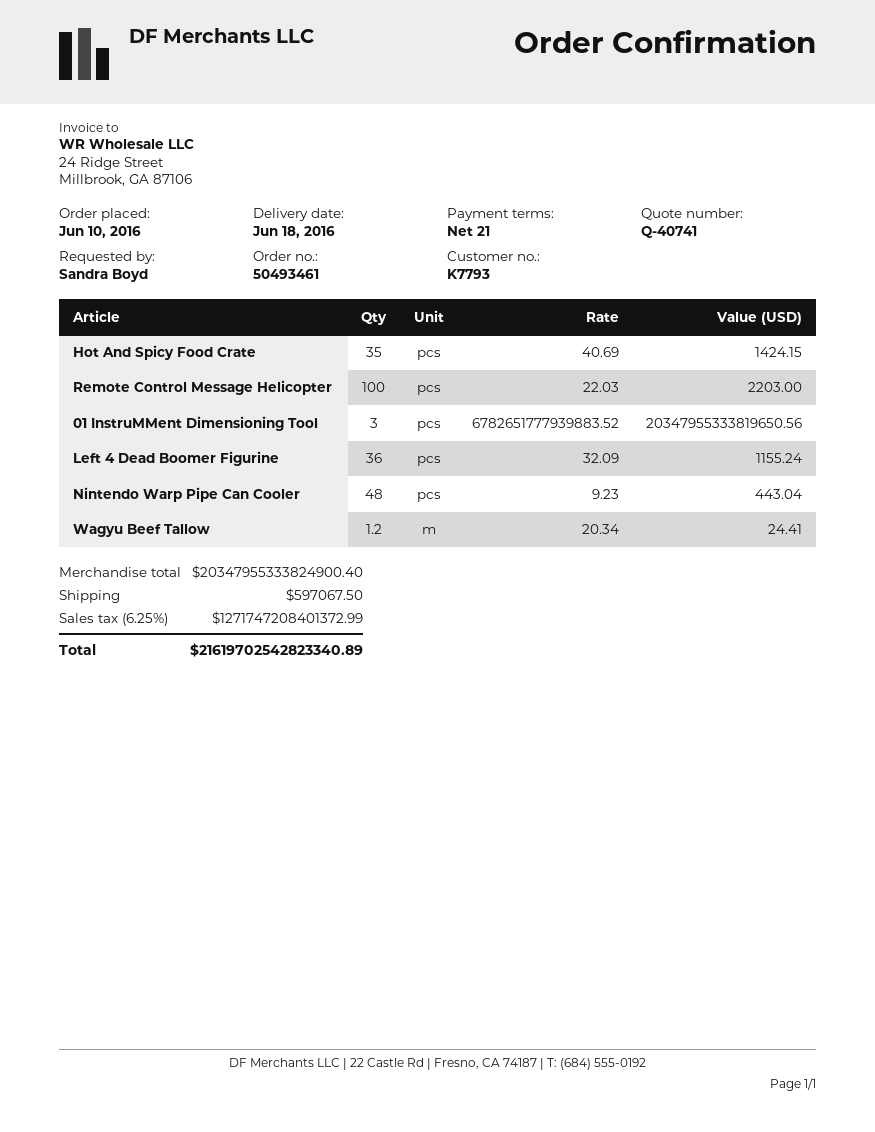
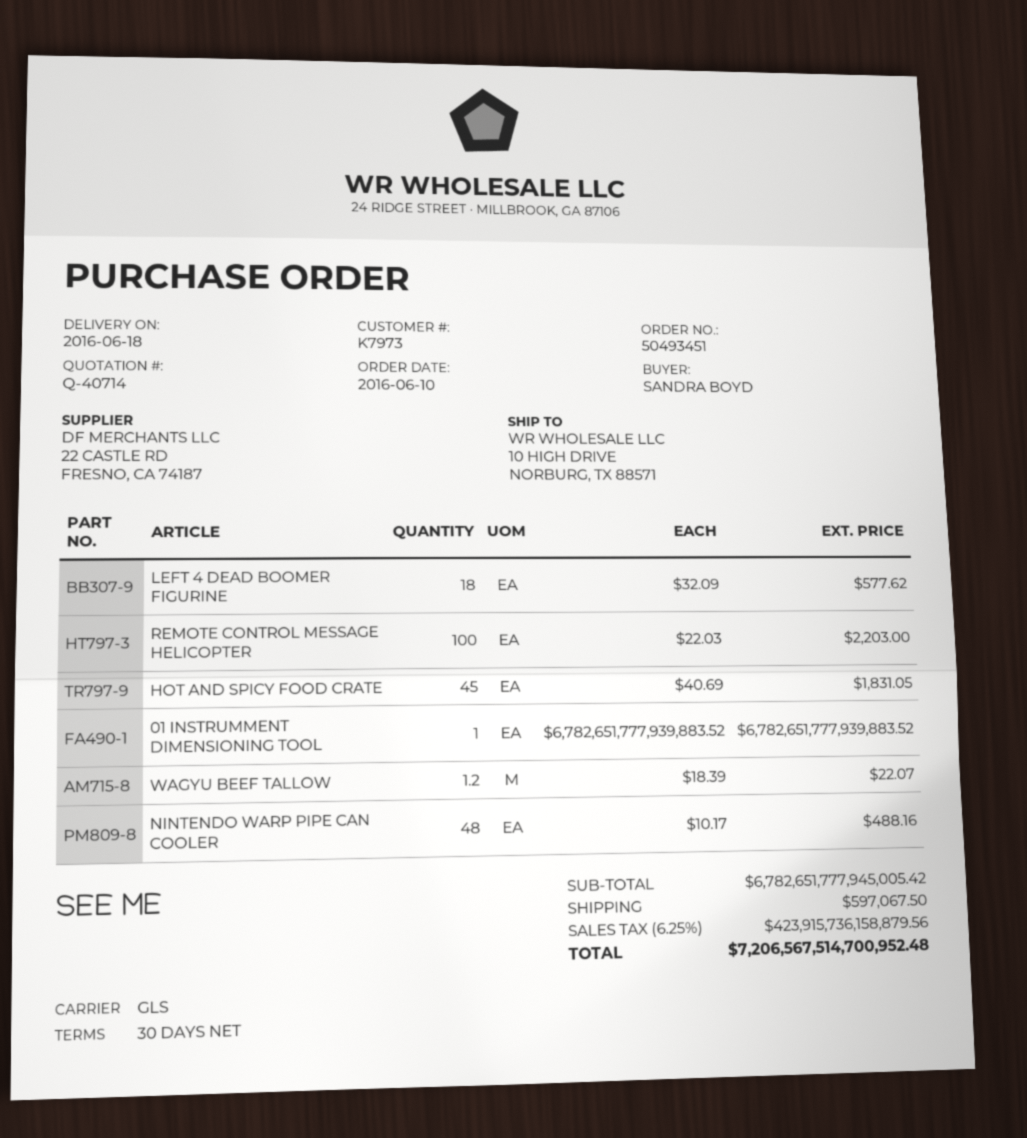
quote number: Q-40741 -> Q-40714
order number: 50493461 -> 50493451
payment terms: 21 days -> 30 days
customer number: K7793 -> K7973
Hot And Spicy Food Crate: 35 x 40.69 = 1424.15 -> 45 x 40.69 = 1831.05
01 InstruMMent Dimensioning Tool: 3 x 6782651777939883.52 = 20347955333819650.56 -> 1 x 6782651777939883.52 = 6782651777939883.52
Left 4 Dead Boomer Figurine: 36 x 32.09 = 1155.24 -> 18 x 32.09 = 577.62
Nintendo Warp Pipe Can Cooler: 48 x 9.23 = 443.04 -> 48 x 10.17 = 488.16
Wagyu Beef Tallow: 1.2 x 20.34 = 24.41 -> 1.2 x 18.39 = 22.07
subtotal: 20347955333824900.40 -> 6782651777945005.42
tax: 6.25% = 1271747208401372.99 -> 6.25% = 423915736158879.56
total: 21619702542823340.89 -> 7206567514700952.48

